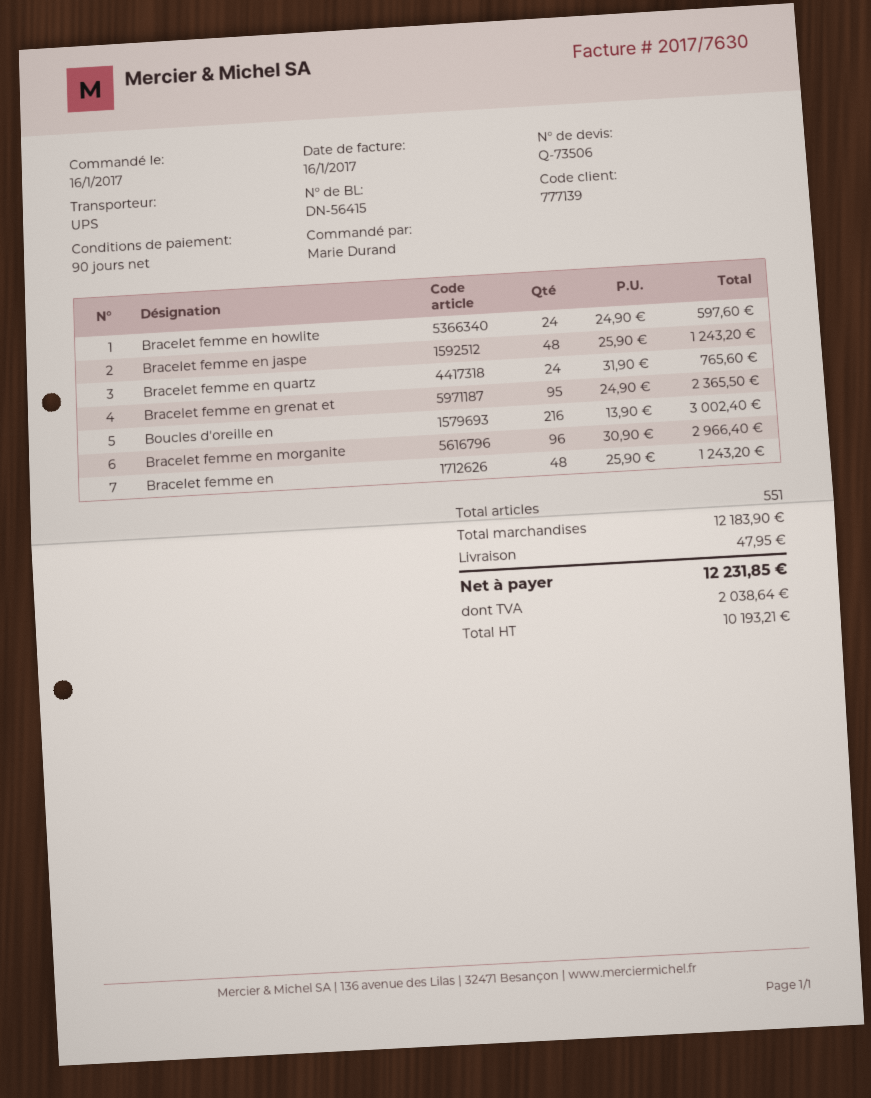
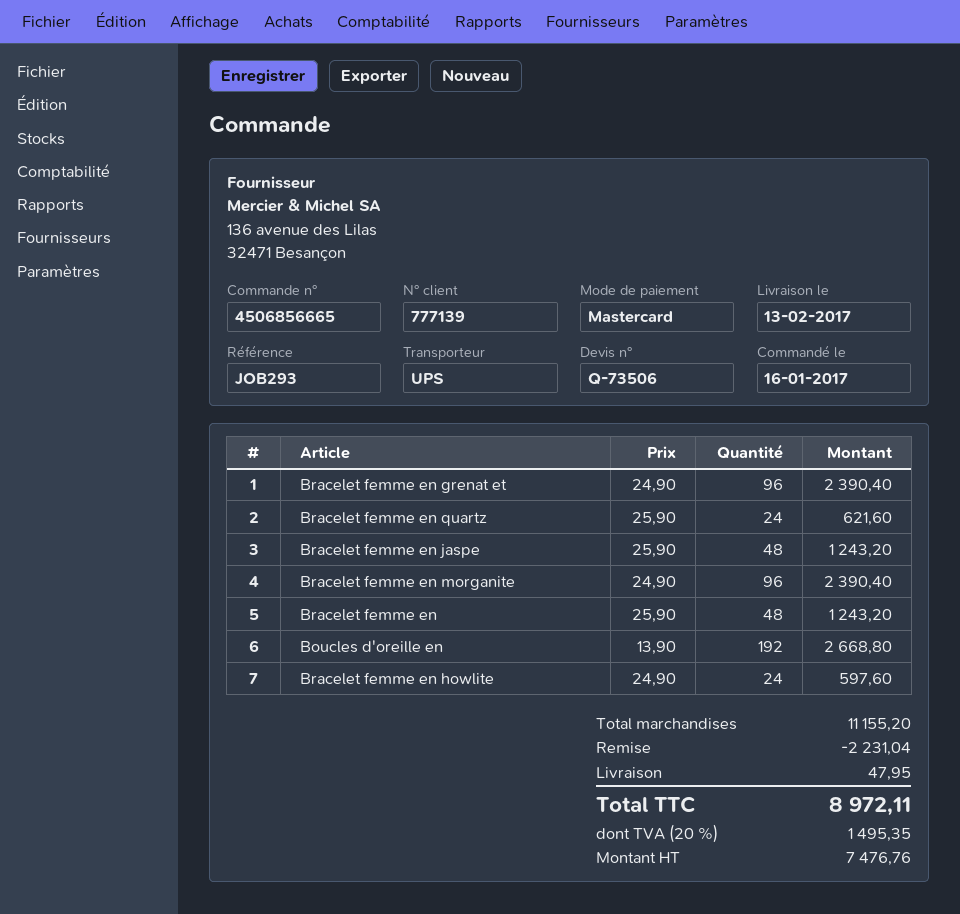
Bracelet femme en quartz: 24 x 31.90 = 765.60 -> 24 x 25.90 = 621.60
Bracelet femme en grenat et: 95 x 24.90 = 2365.50 -> 96 x 24.90 = 2390.40
Boucles d'oreille en: 216 x 13.90 = 3002.40 -> 192 x 13.90 = 2668.80
Bracelet femme en morganite: 96 x 30.90 = 2966.40 -> 96 x 24.90 = 2390.40
subtotal: 12183.90 -> 11155.20
discount: none -> 2231.04
net: 10193.21 -> 7476.76
tax: 2038.64 -> 1495.35
total: 12231.85 -> 8972.11

